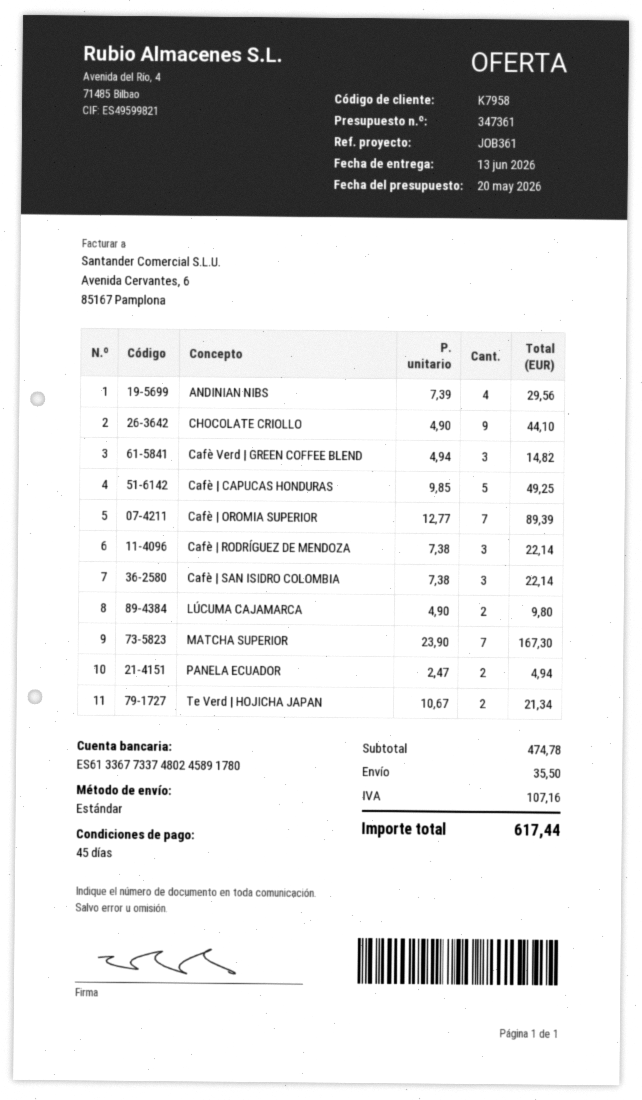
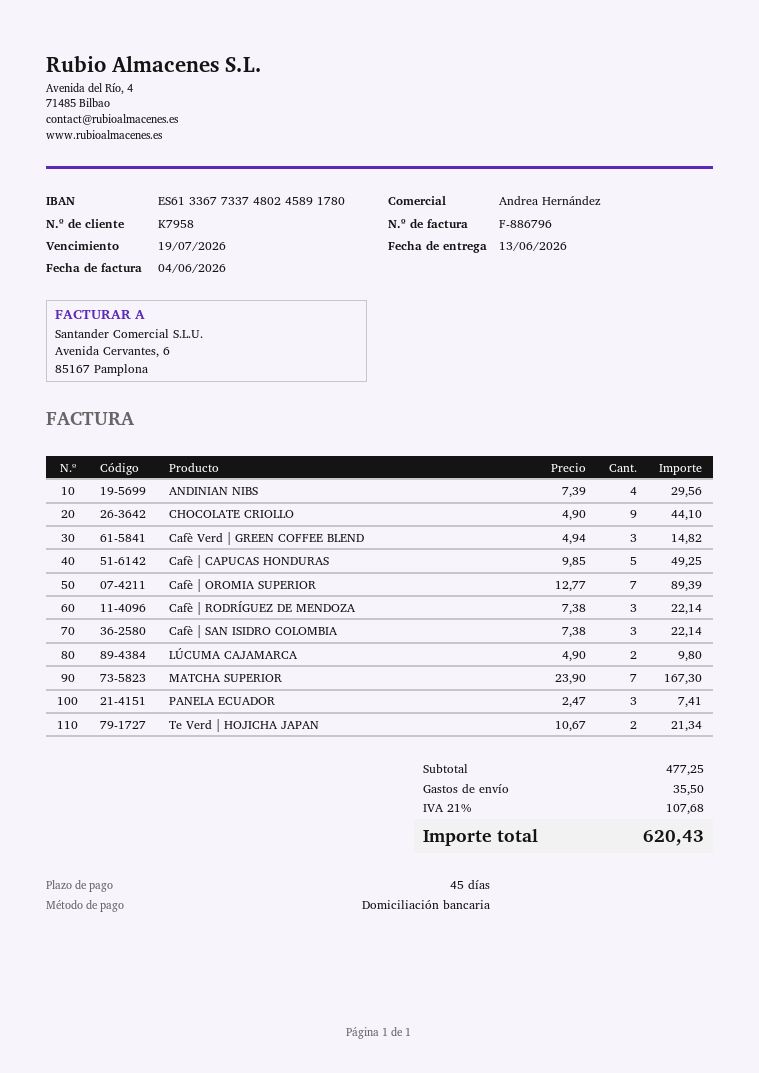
PANELA ECUADOR: 2 x 2.47 = 4.94 -> 3 x 2.47 = 7.41
subtotal: 474.78 -> 477.25
tax: 107.16 -> 107.68
total: 617.44 -> 620.43

